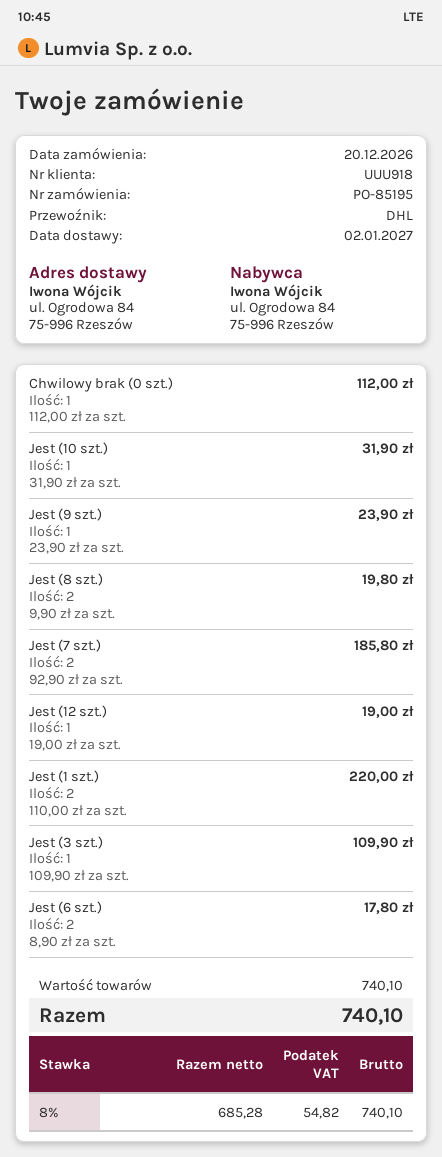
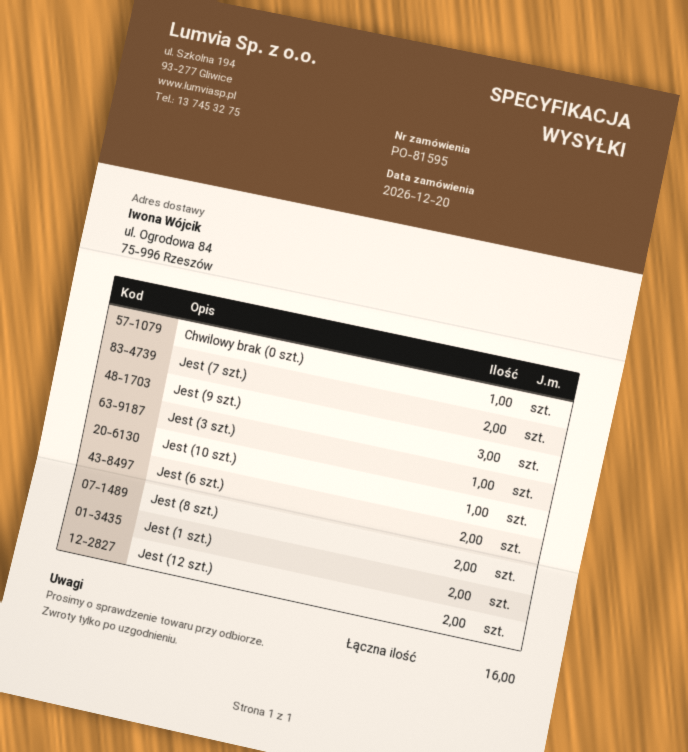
order number: PO-85195 -> PO-81595
Jest (9 szt.): 1 -> 3
Jest (12 szt.): 1 -> 2

